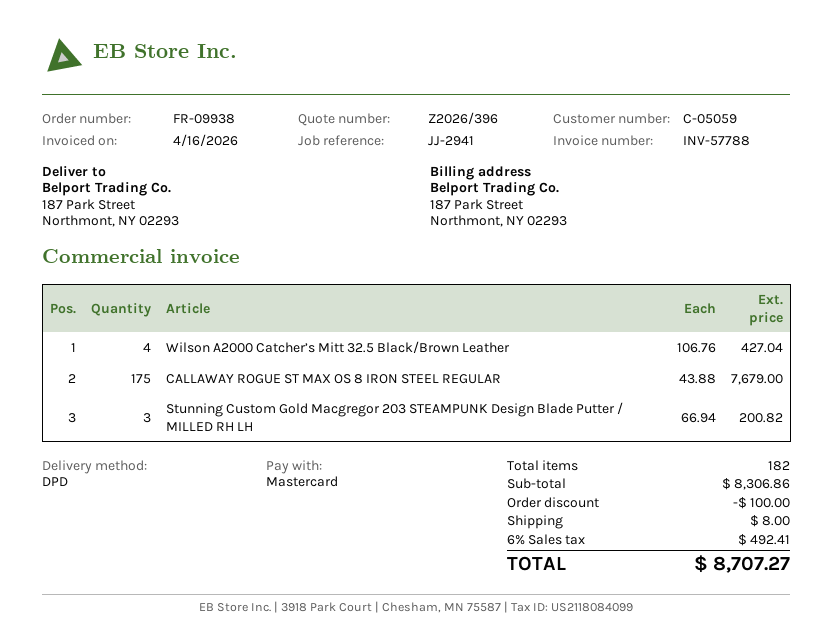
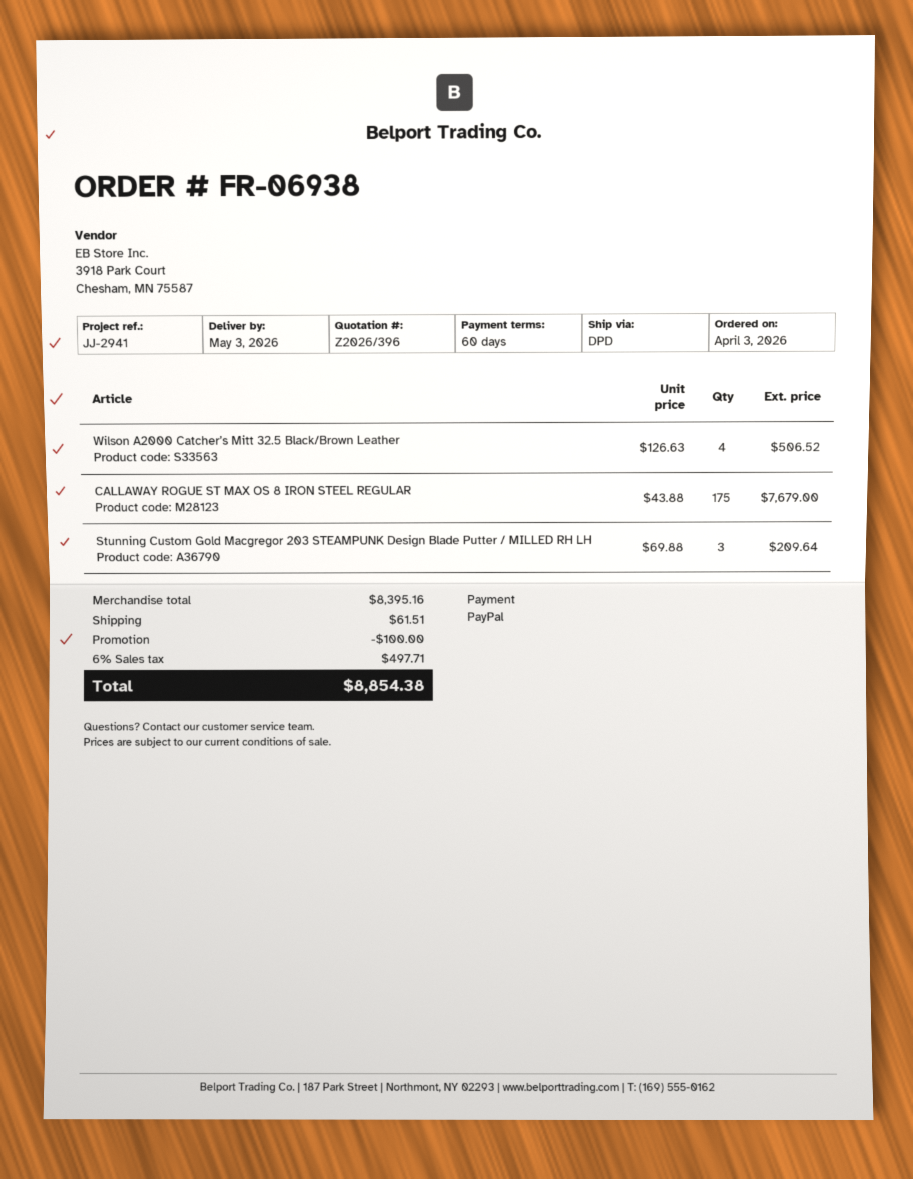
order number: FR-09938 -> FR-06938
payment method: Mastercard -> PayPal
Wilson A2000 Catcher’s Mitt 32.5 Black/Brown Leather: 4 x 106.76 = 427.04 -> 4 x 126.63 = 506.52
Stunning Custom Gold Macgregor 203 STEAMPUNK Design Blade Putter / MILLED RH LH: 3 x 66.94 = 200.82 -> 3 x 69.88 = 209.64
subtotal: 8306.86 -> 8395.16
shipping: 8.00 -> 61.51
tax: 6% = 492.41 -> 6% = 497.71
total: 8707.27 -> 8854.38

